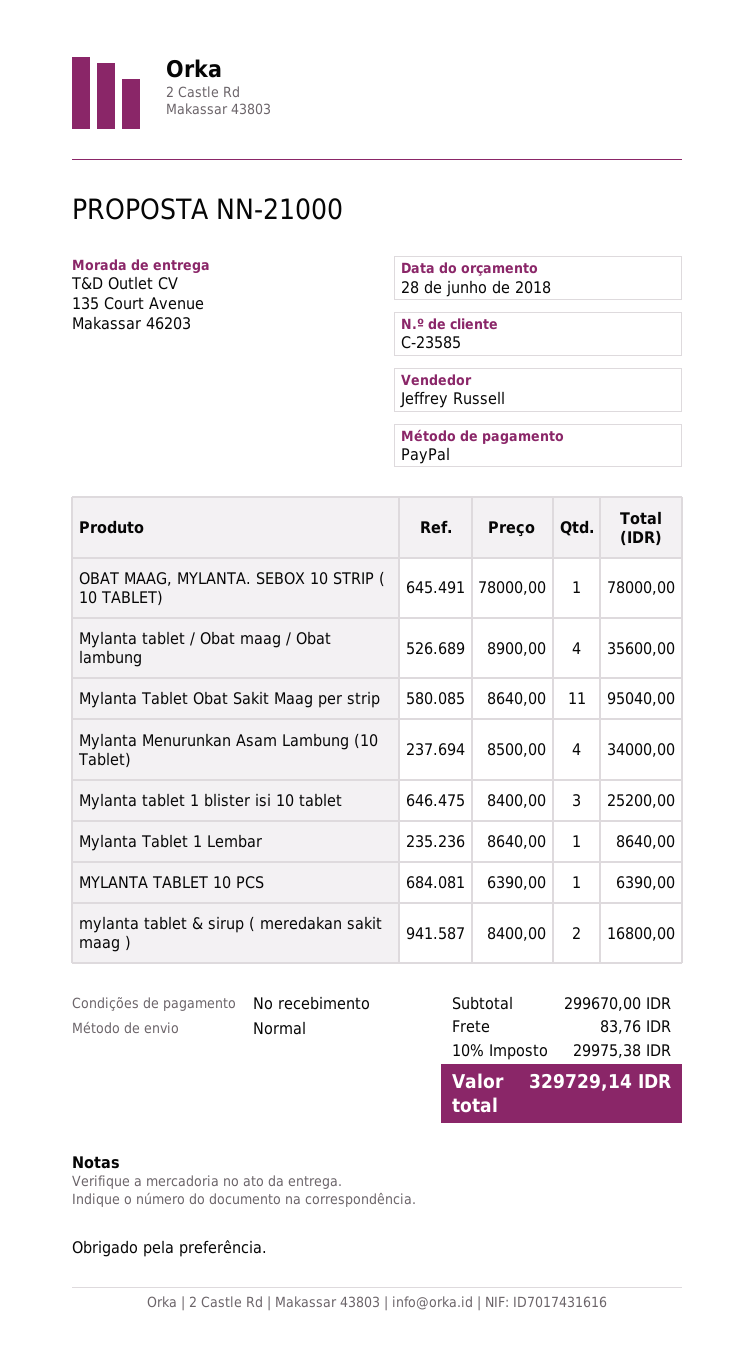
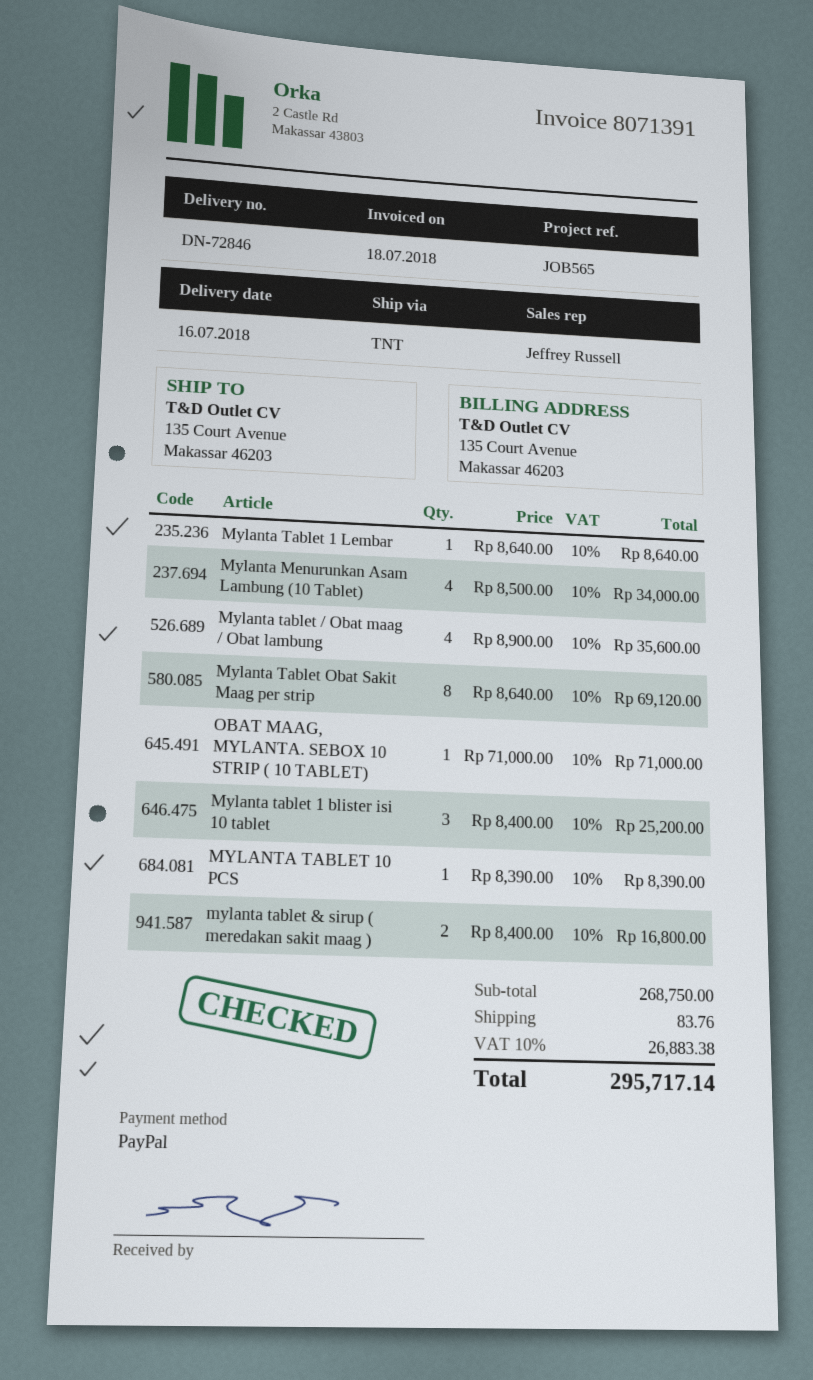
shipping method: standard -> TNT
OBAT MAAG, MYLANTA. SEBOX 10 STRIP ( 10 TABLET): 1 x 78000.00 = 78000.00 -> 1 x 71000.00 = 71000.00
Mylanta Tablet Obat Sakit Maag per strip: 11 x 8640.00 = 95040.00 -> 8 x 8640.00 = 69120.00
MYLANTA TABLET 10 PCS: 1 x 6390.00 = 6390.00 -> 1 x 8390.00 = 8390.00
subtotal: 299670.00 -> 268750.00
tax: 10% = 29975.38 -> 10% = 26883.38
total: 329729.14 -> 295717.14

